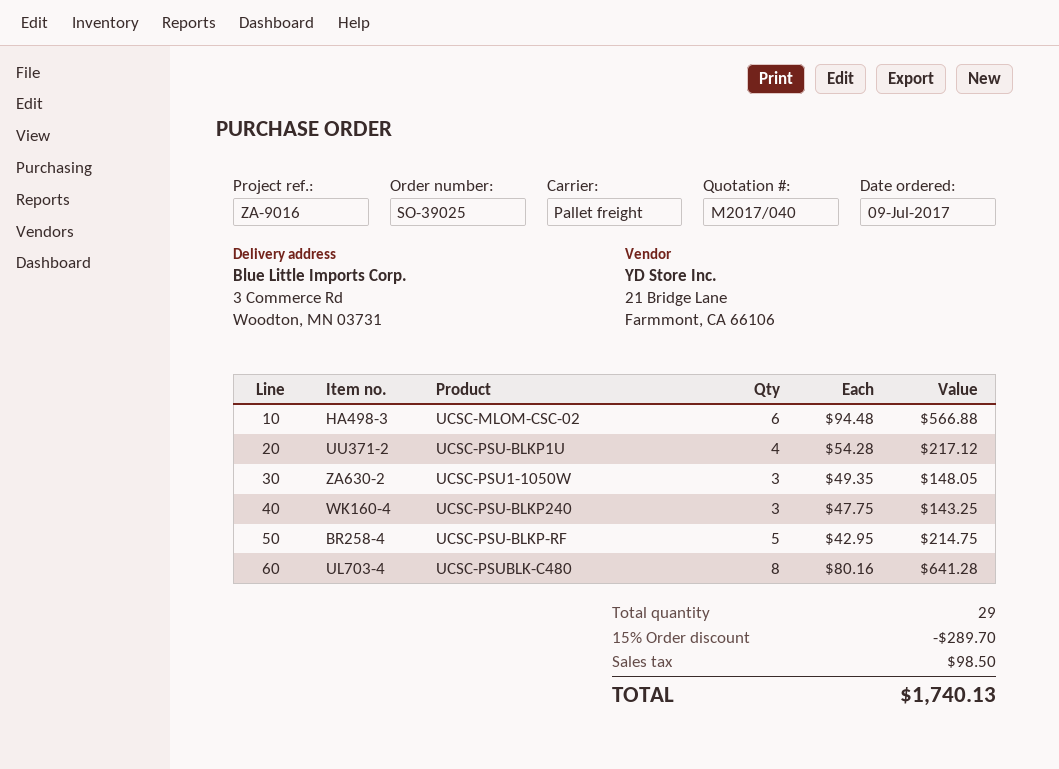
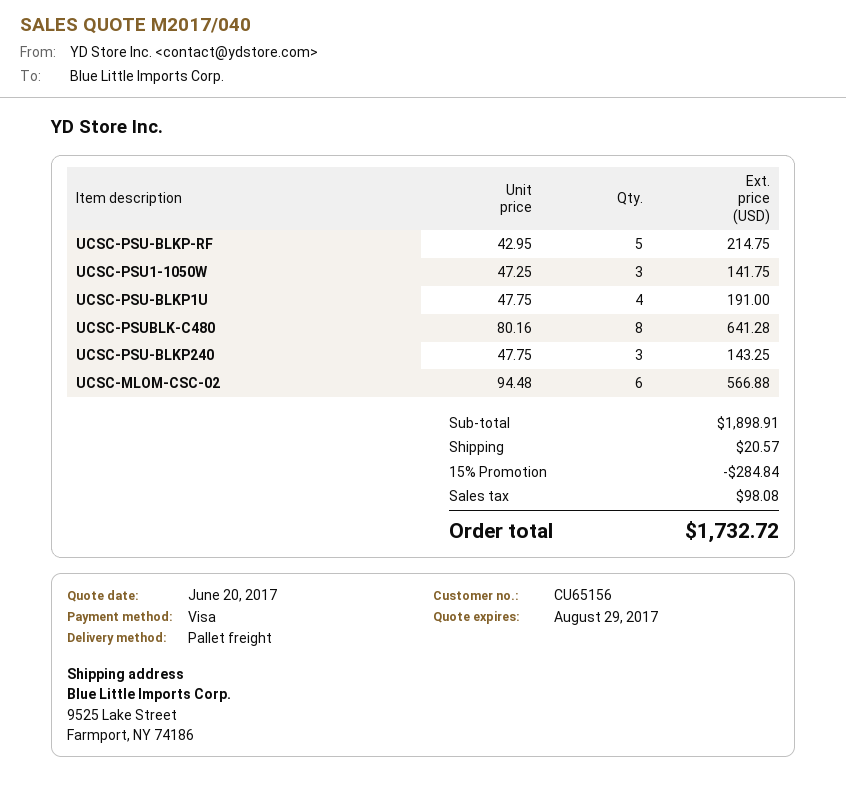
ship to: 3 Commerce Rd, Woodton, MN 03731 -> 9525 Lake Street, Farmport, NY 74186
UCSC-PSU-BLKP1U: 4 x 54.28 = 217.12 -> 4 x 47.75 = 191.00
UCSC-PSU1-1050W: 3 x 49.35 = 148.05 -> 3 x 47.25 = 141.75
discount: 15% = 289.70 -> 15% = 284.84
shipping: none -> 20.57
tax: 98.50 -> 98.08
total: 1740.13 -> 1732.72

